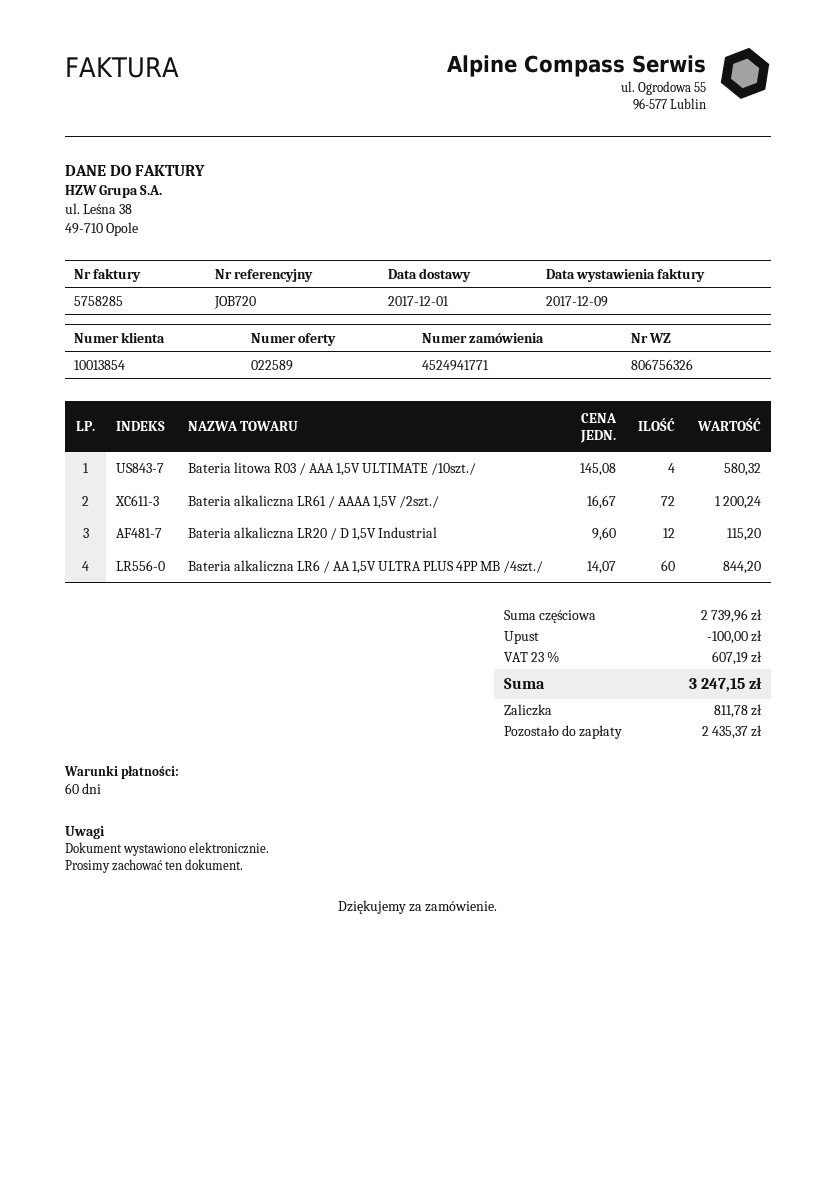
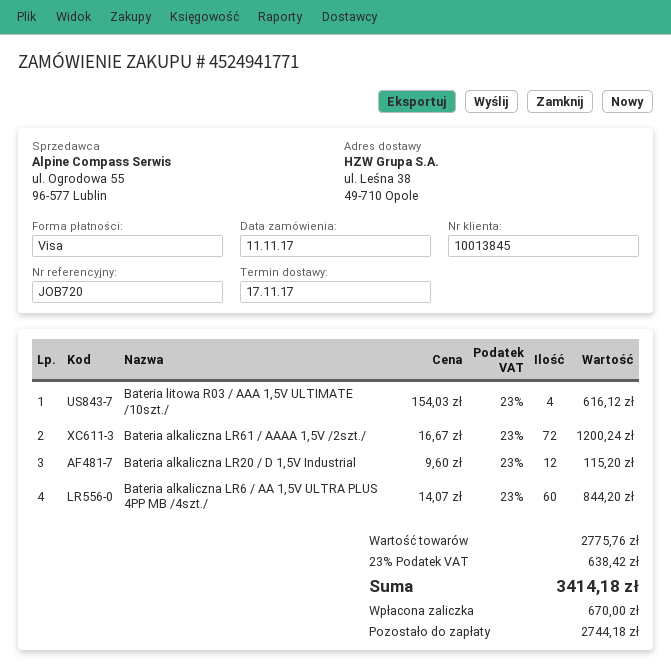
delivery date: 2017-12-01 -> 2017-11-17
customer number: 10013854 -> 10013845
Bateria litowa R03 / AAA 1,5V ULTIMATE /10szt./: 4 x 145.08 = 580.32 -> 4 x 154.03 = 616.12
subtotal: 2739.96 -> 2775.76
discount: 100.00 -> none
tax: 23% = 607.19 -> 23% = 638.42
total: 3247.15 -> 3414.18
deposit: 811.78 -> 670.00
balance: 2435.37 -> 2744.18

